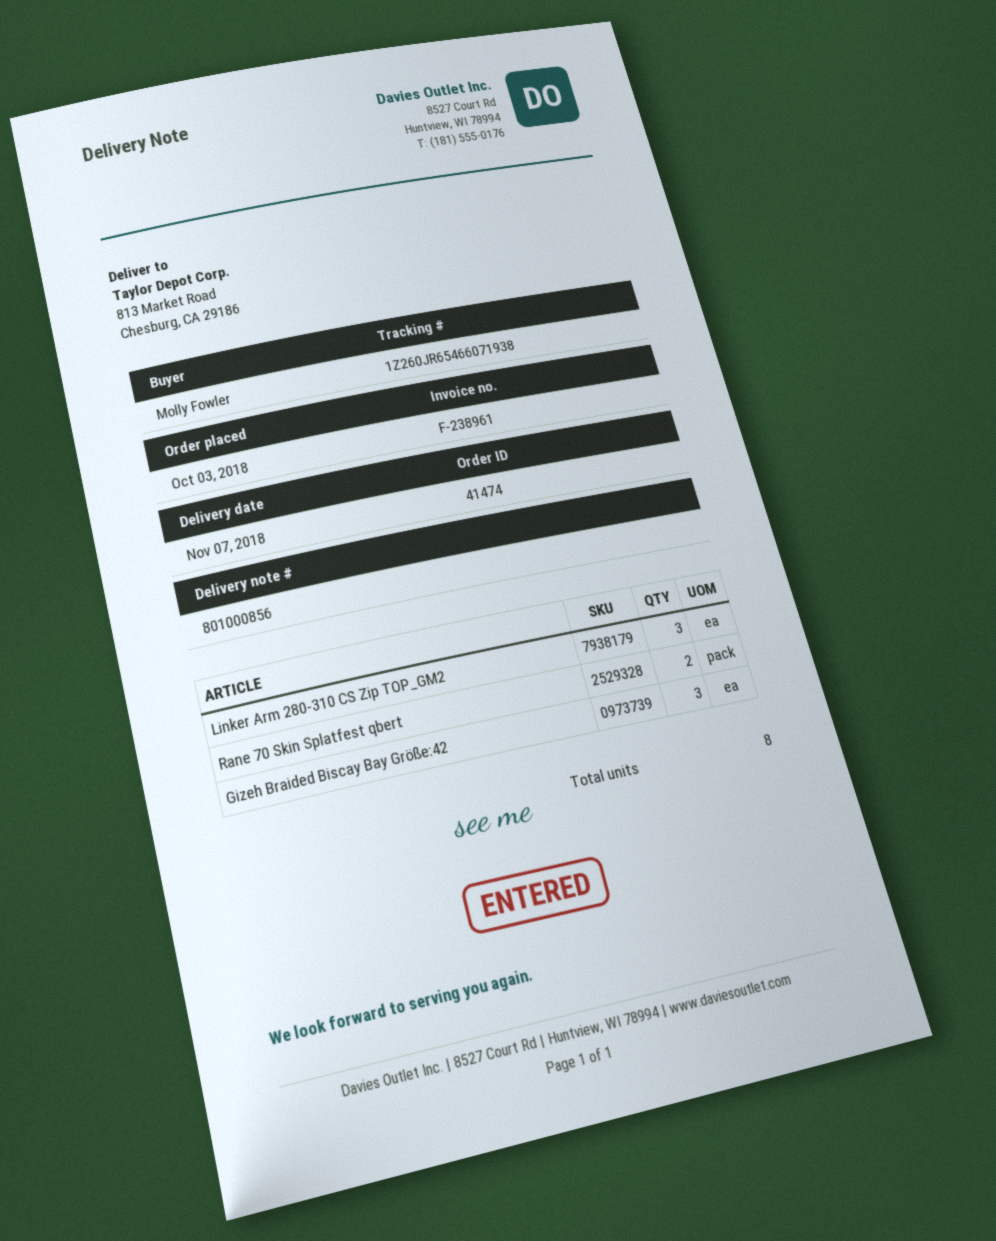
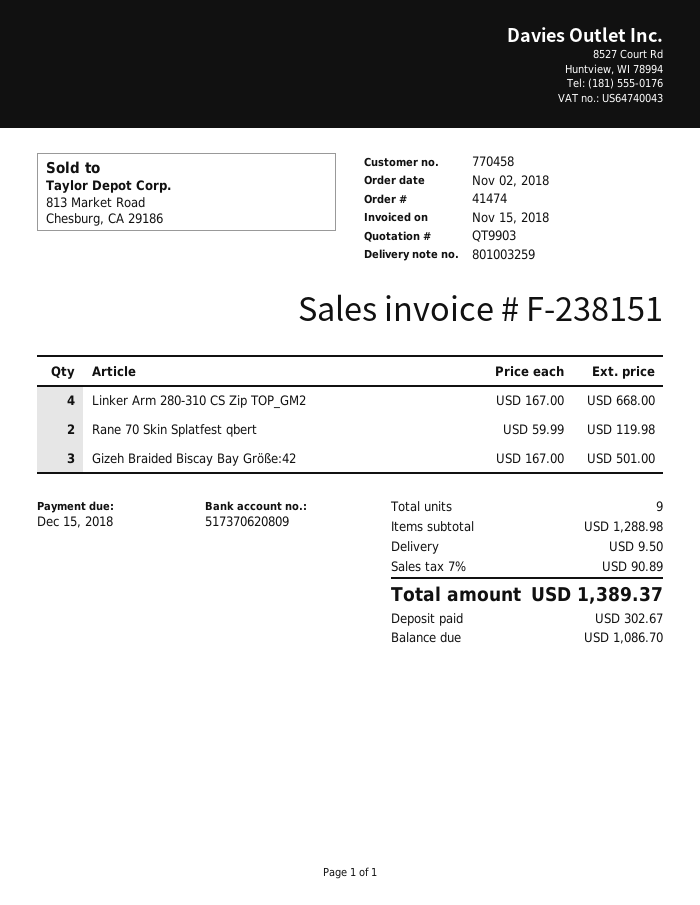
order date: 2018-10-03 -> 2018-11-02
delivery note number: 801000856 -> 801003259
invoice number: F-238961 -> F-238151
Linker Arm 280-310 CS Zip TOP_GM2: 3 -> 4
total quantity: 8 -> 9

